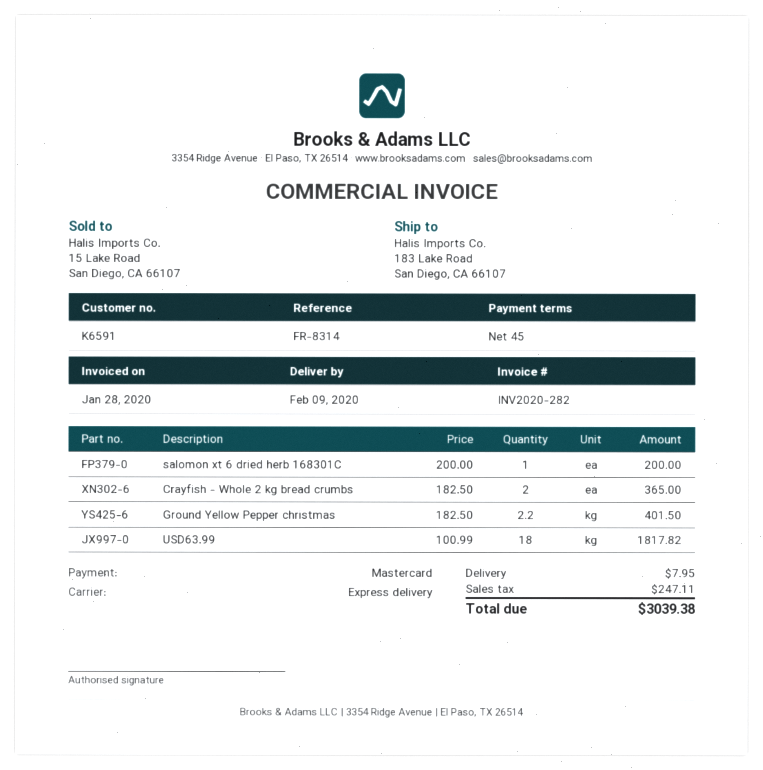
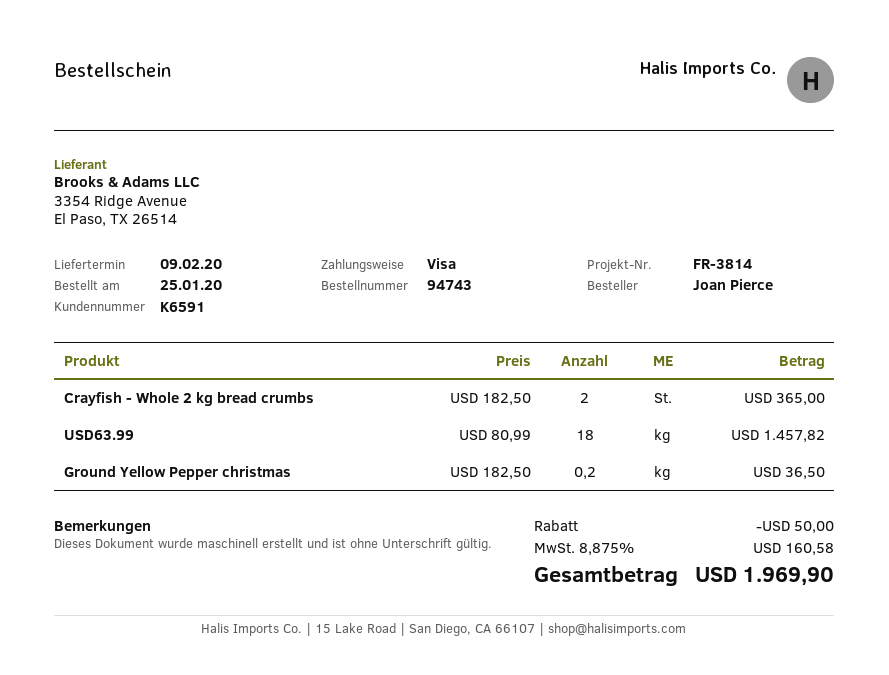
reference: FR-8314 -> FR-3814
payment method: Mastercard -> Visa
salomon xt 6 dried herb 168301C: 1 x 200.00 = 200.00 -> none
Ground Yellow Pepper christmas: 2.2 x 182.50 = 401.50 -> 0.2 x 182.50 = 36.50
USD63.99: 18 x 100.99 = 1817.82 -> 18 x 80.99 = 1457.82
discount: none -> 50.00
shipping: 7.95 -> none
tax: 247.11 -> 160.58
total: 3039.38 -> 1969.90

